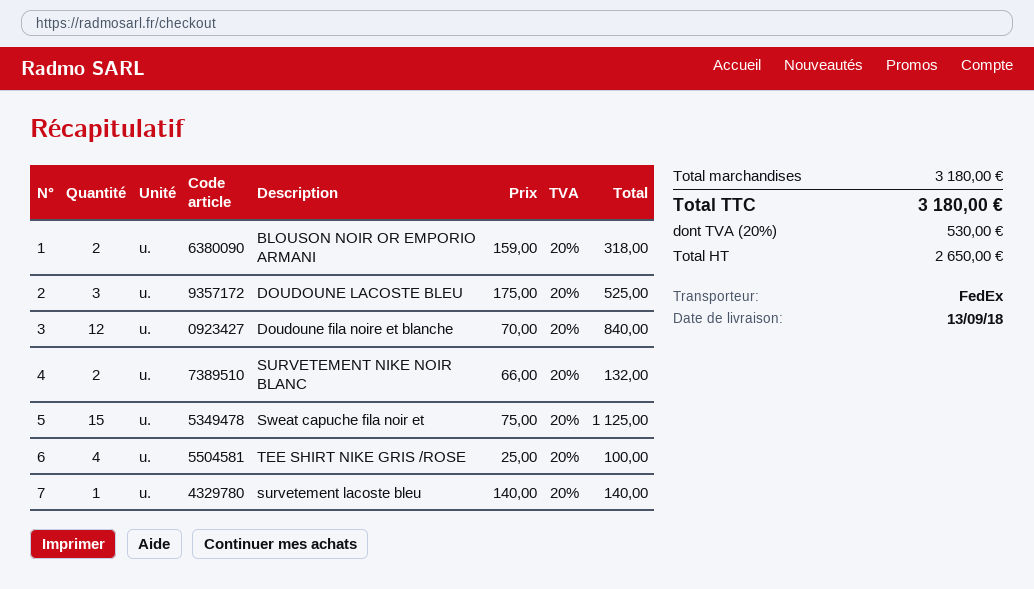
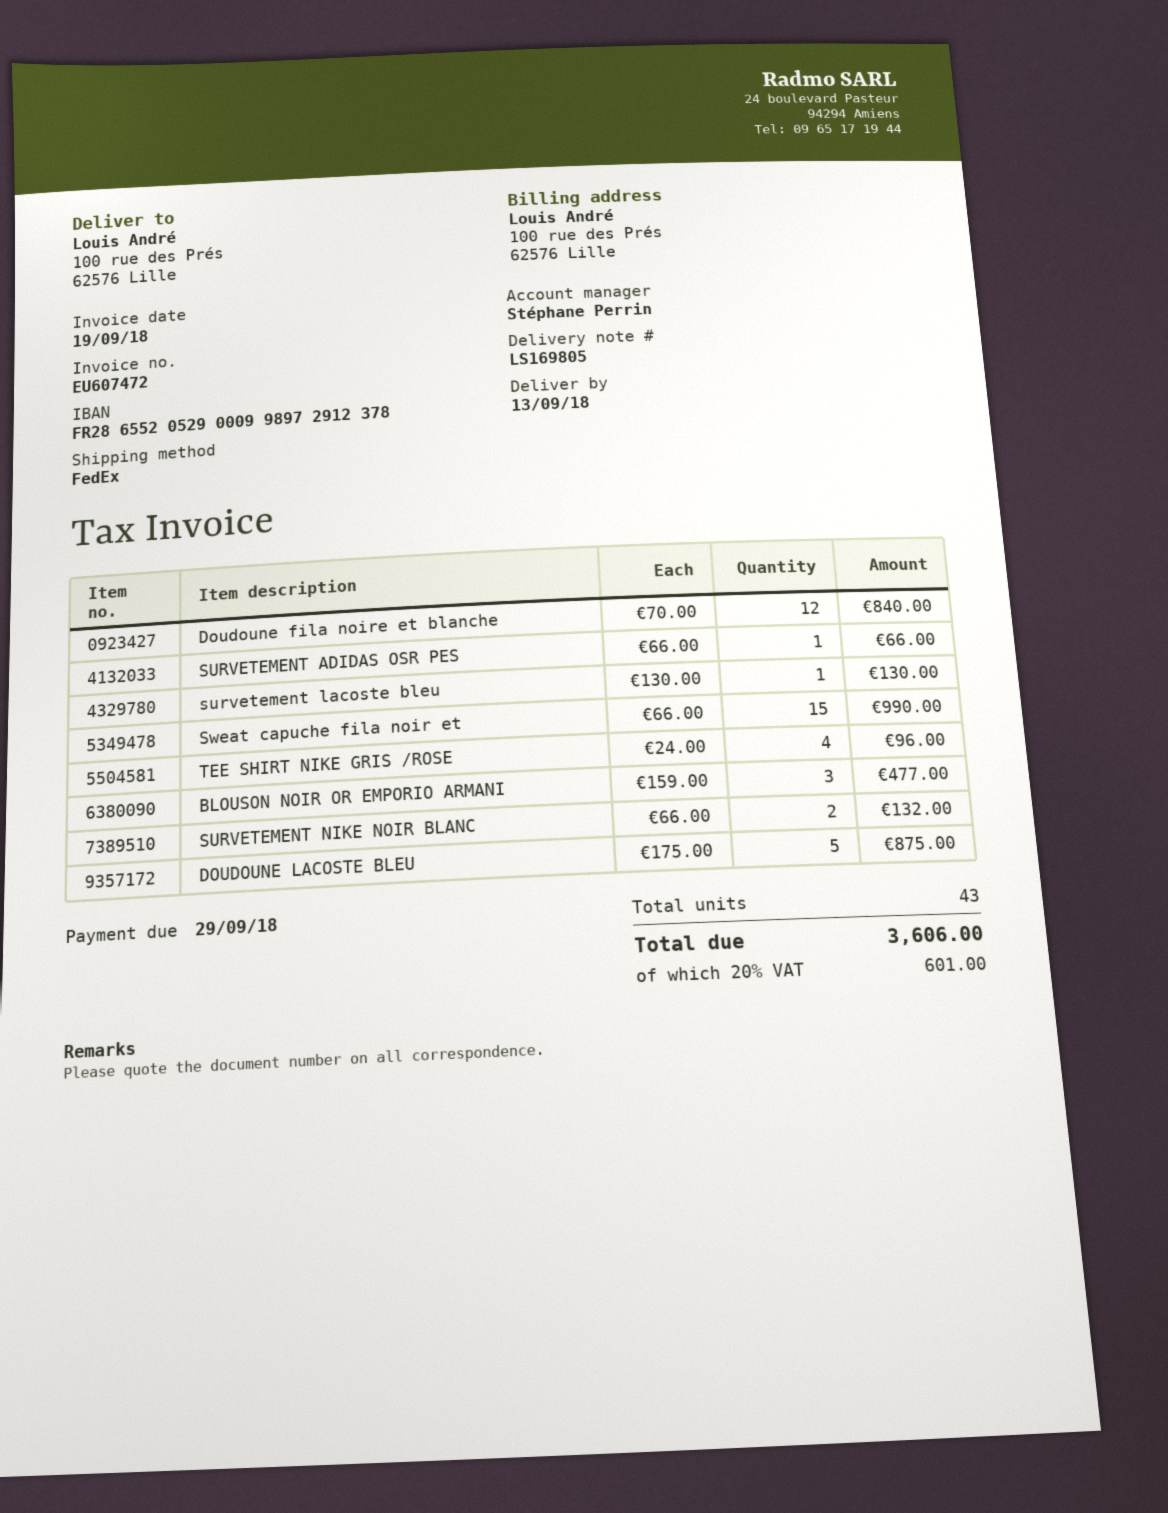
BLOUSON NOIR OR EMPORIO ARMANI: 2 x 159.00 = 318.00 -> 3 x 159.00 = 477.00
DOUDOUNE LACOSTE BLEU: 3 x 175.00 = 525.00 -> 5 x 175.00 = 875.00
Sweat capuche fila noir et: 15 x 75.00 = 1125.00 -> 15 x 66.00 = 990.00
TEE SHIRT NIKE GRIS /ROSE: 4 x 25.00 = 100.00 -> 4 x 24.00 = 96.00
survetement lacoste bleu: 1 x 140.00 = 140.00 -> 1 x 130.00 = 130.00
SURVETEMENT ADIDAS OSR PES: none -> 1 x 66.00 = 66.00
tax: 20% = 530.00 -> 20% = 601.00
total: 3180.00 -> 3606.00

